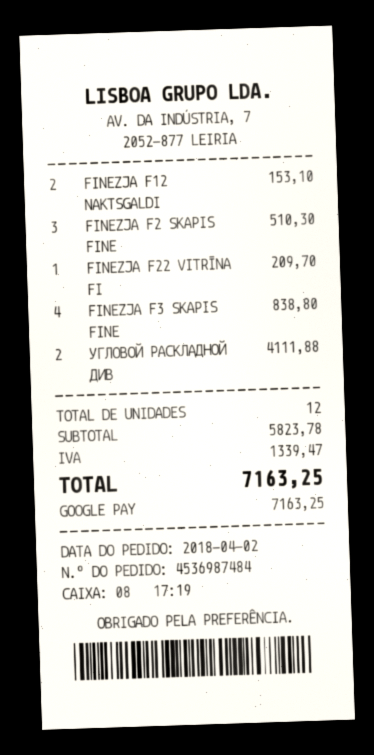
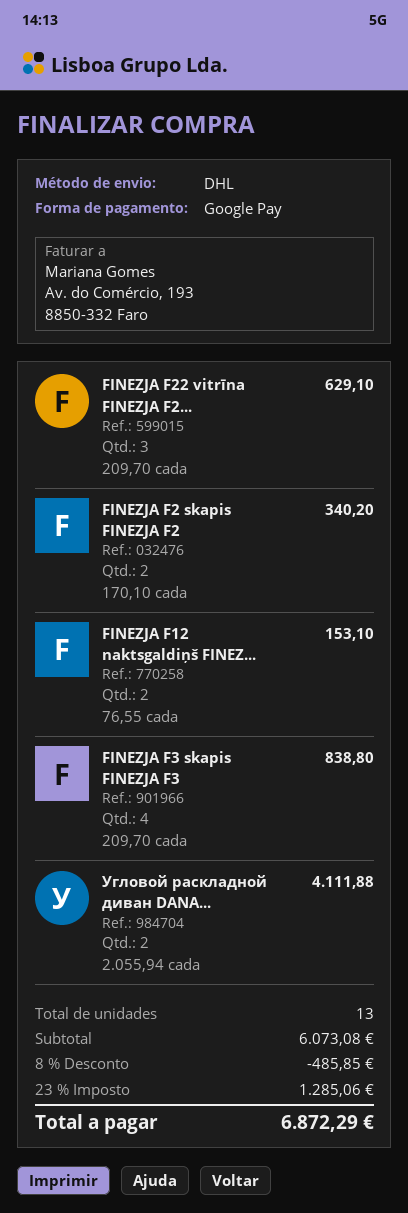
FINEZJA F2 SKAPIS FINE: 3 for 510.30 -> 2 for 340.20
FINEZJA F22 VITRĪNA FI: 1 for 209.70 -> 3 for 629.10
total quantity: 12 -> 13
subtotal: 5823.78 -> 6073.08
discount: none -> 8% = 485.85
tax: 1339.47 -> 1285.06
total: 7163.25 -> 6872.29

